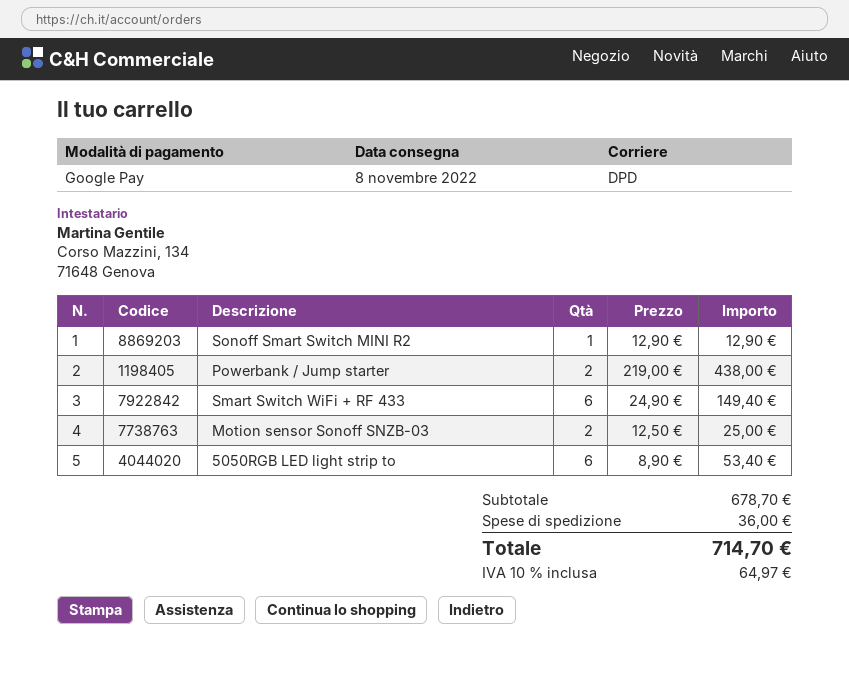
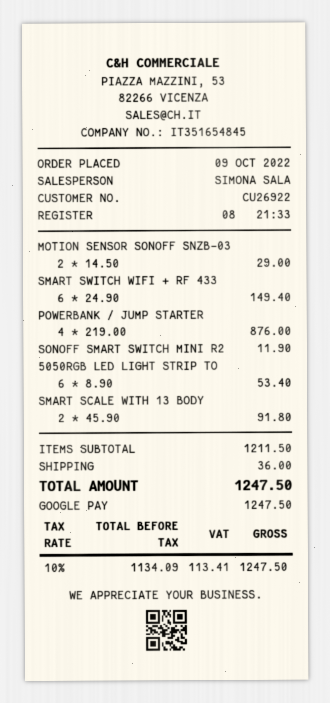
Sonoff Smart Switch MINI R2: 1 x 12.90 = 12.90 -> 1 x 11.90 = 11.90
Powerbank / Jump starter: 2 x 219.00 = 438.00 -> 4 x 219.00 = 876.00
Motion sensor Sonoff SNZB-03: 2 x 12.50 = 25.00 -> 2 x 14.50 = 29.00
SMART SCALE WITH 13 BODY: none -> 2 x 45.90 = 91.80
subtotal: 678.70 -> 1211.50
tax: 10% = 64.97 -> 10% = 113.41
total: 714.70 -> 1247.50

